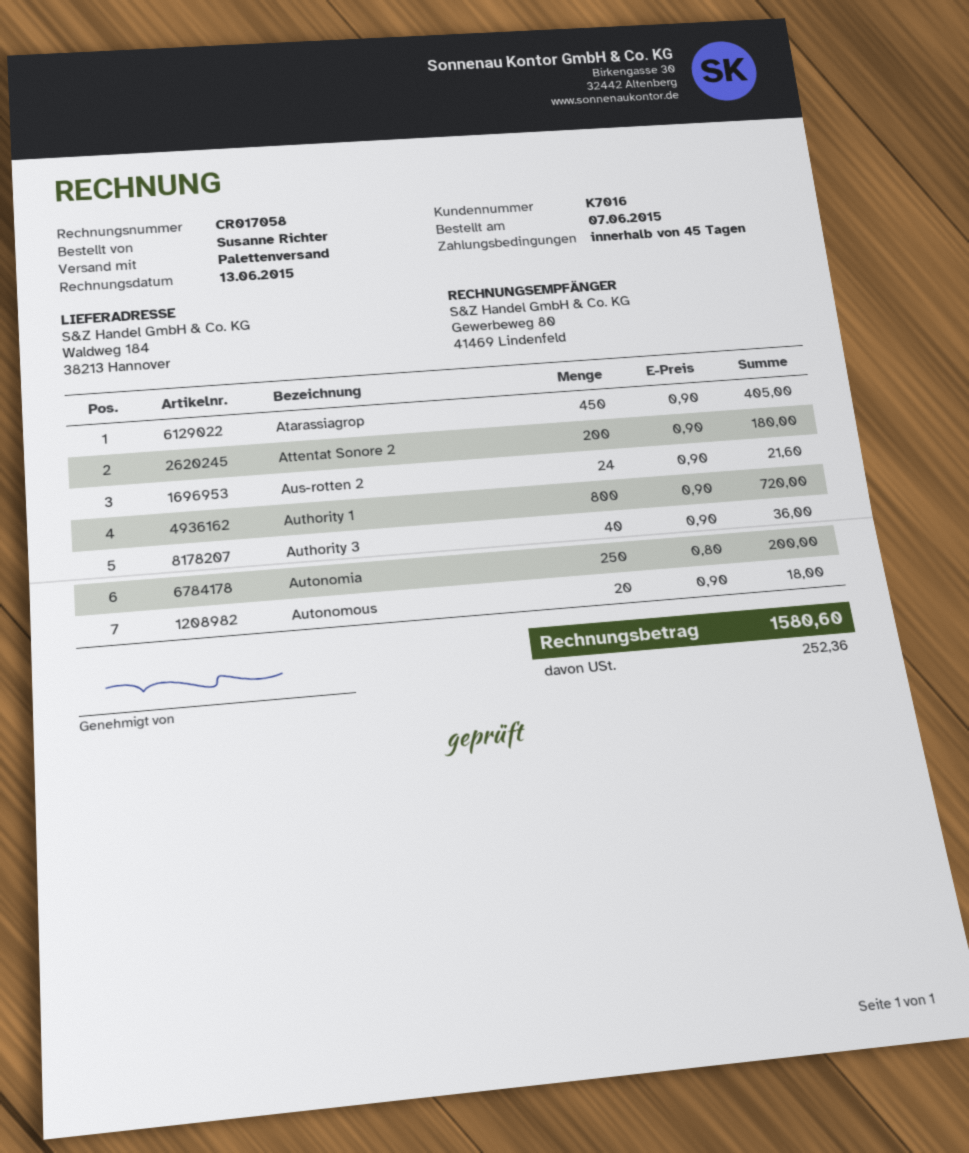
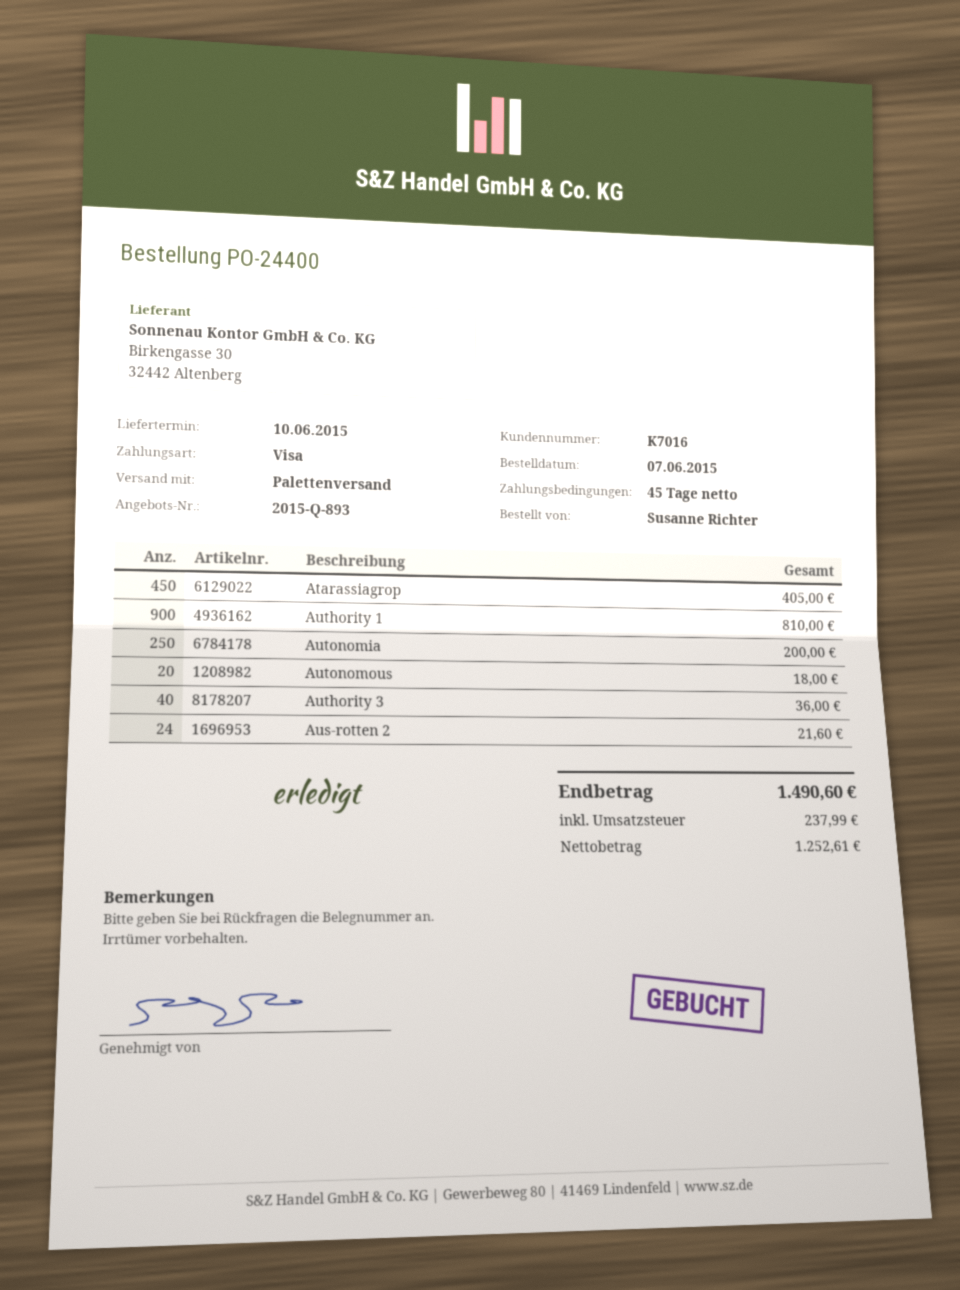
Attentat Sonore 2: 200 for 180.00 -> none
Authority 1: 800 for 720.00 -> 900 for 810.00
tax: 252.36 -> 237.99
total: 1580.60 -> 1490.60

